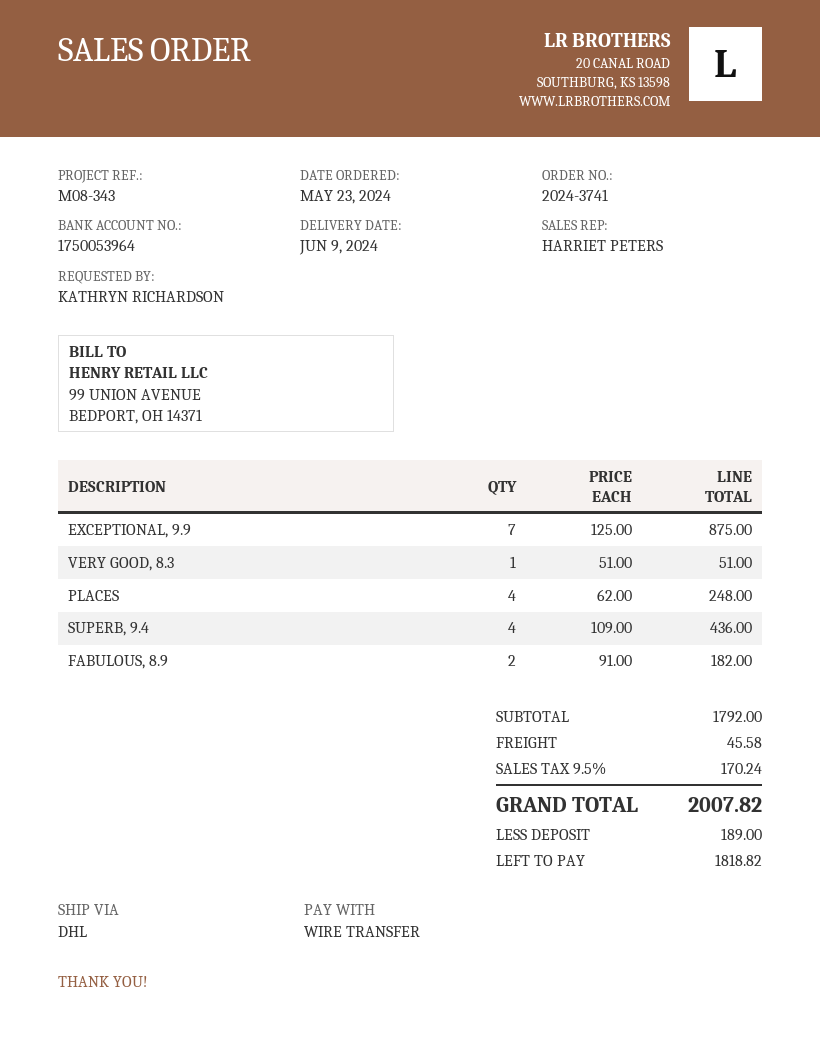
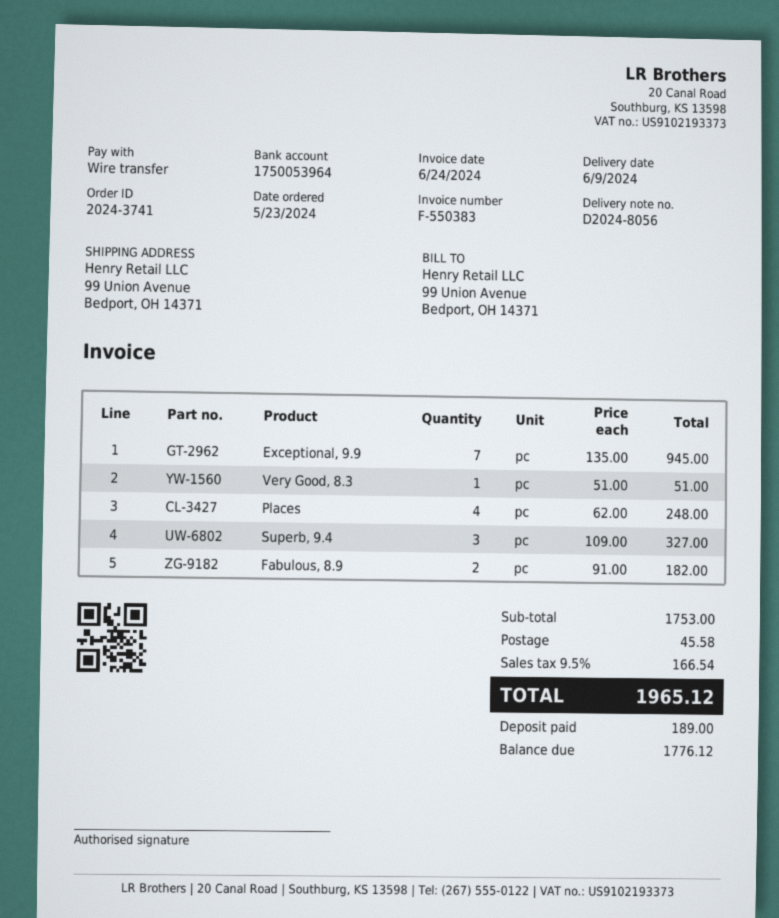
EXCEPTIONAL, 9.9: 7 x 125.00 = 875.00 -> 7 x 135.00 = 945.00
SUPERB, 9.4: 4 x 109.00 = 436.00 -> 3 x 109.00 = 327.00
subtotal: 1792.00 -> 1753.00
tax: 9.5% = 170.24 -> 9.5% = 166.54
total: 2007.82 -> 1965.12
balance: 1818.82 -> 1776.12

